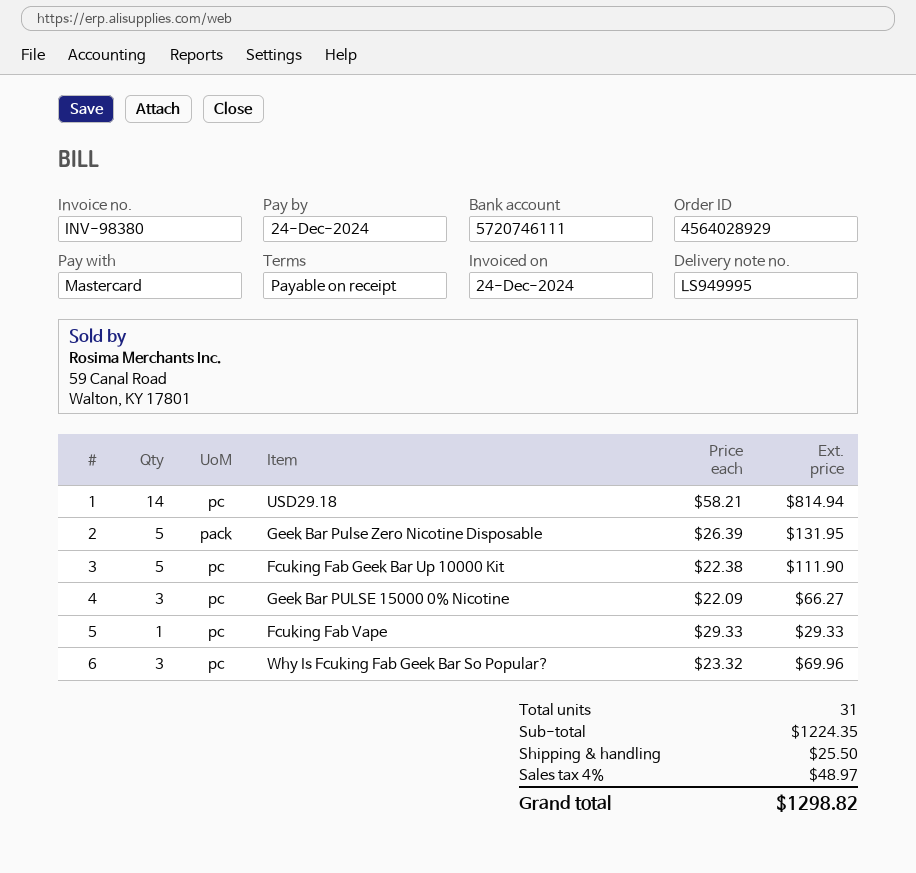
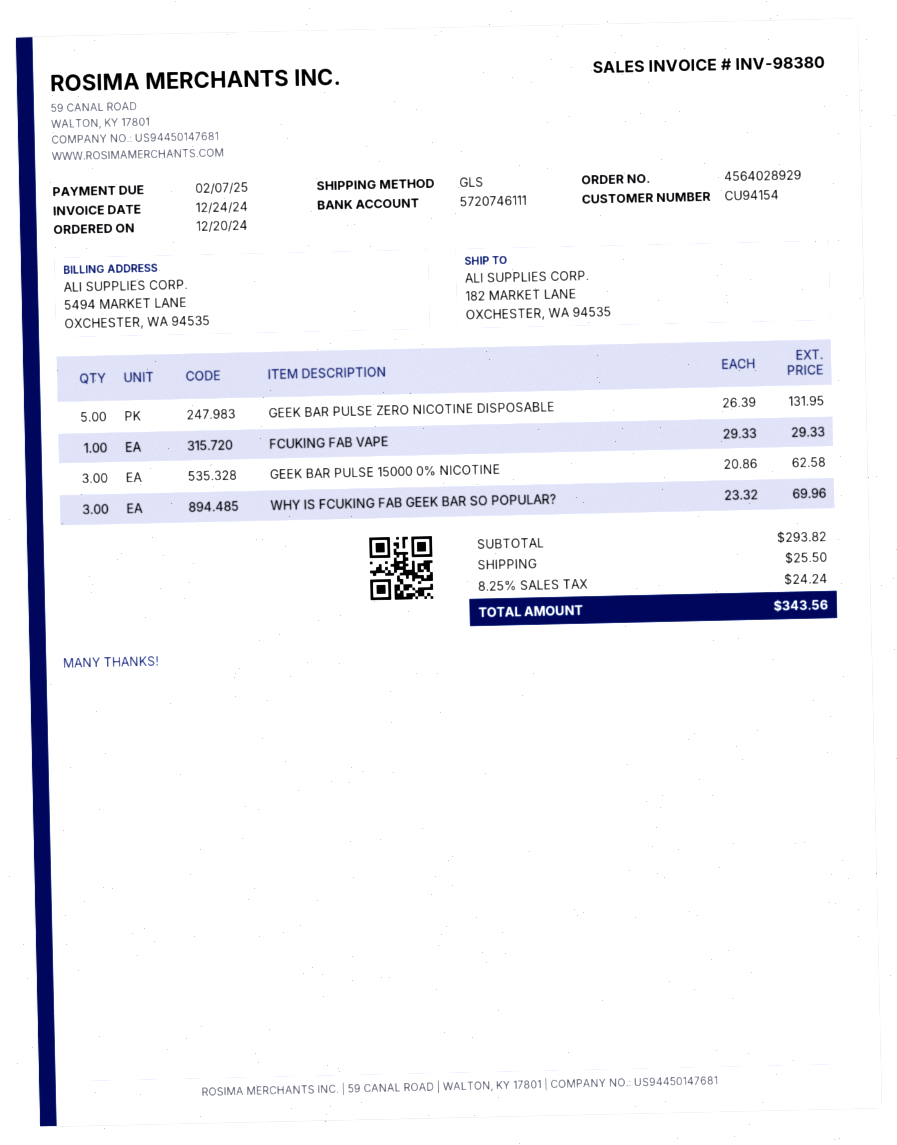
due date: 2024-12-24 -> 2025-02-07
USD29.18: 14 x 58.21 = 814.94 -> none
Fcuking Fab Geek Bar Up 10000 Kit: 5 x 22.38 = 111.90 -> none
Geek Bar PULSE 15000 0% Nicotine: 3 x 22.09 = 66.27 -> 3 x 20.86 = 62.58
subtotal: 1224.35 -> 293.82
tax: 4% = 48.97 -> 8.25% = 24.24
total: 1298.82 -> 343.56

